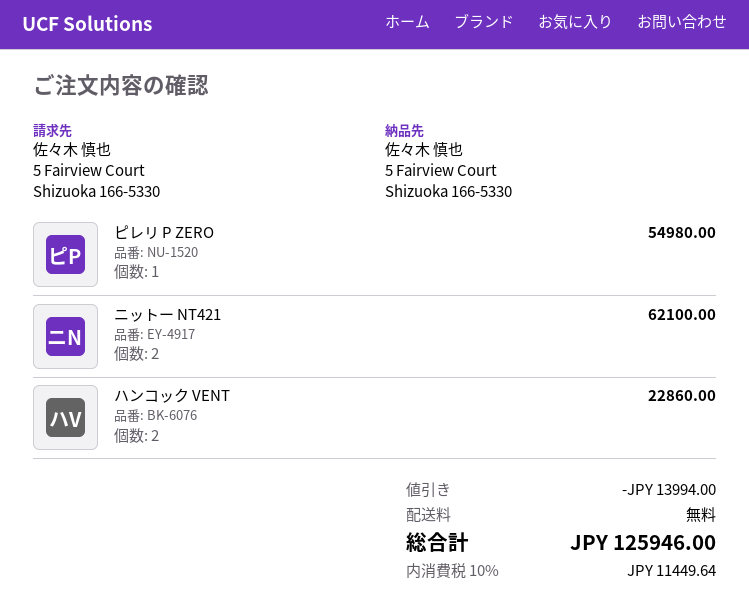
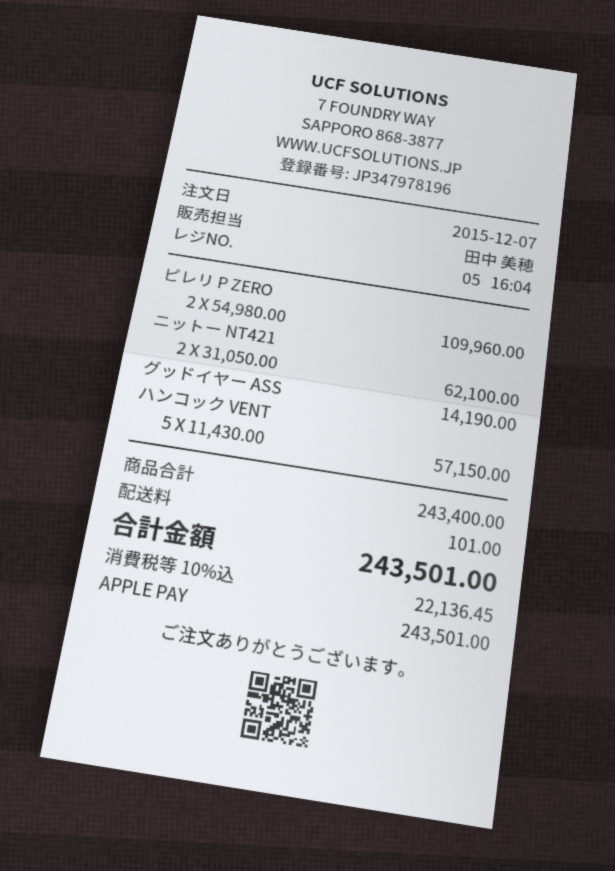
ピレリ P ZERO: 1 for 54980.00 -> 2 for 109960.00
ハンコック VENT: 2 for 22860.00 -> 5 for 57150.00
グッドイヤー ASS: none -> 1 for 14190.00
discount: 13994.00 -> none
shipping: 0.00 -> 101.00
tax: 10% = 11449.64 -> 10% = 22136.45
total: 125946.00 -> 243501.00

